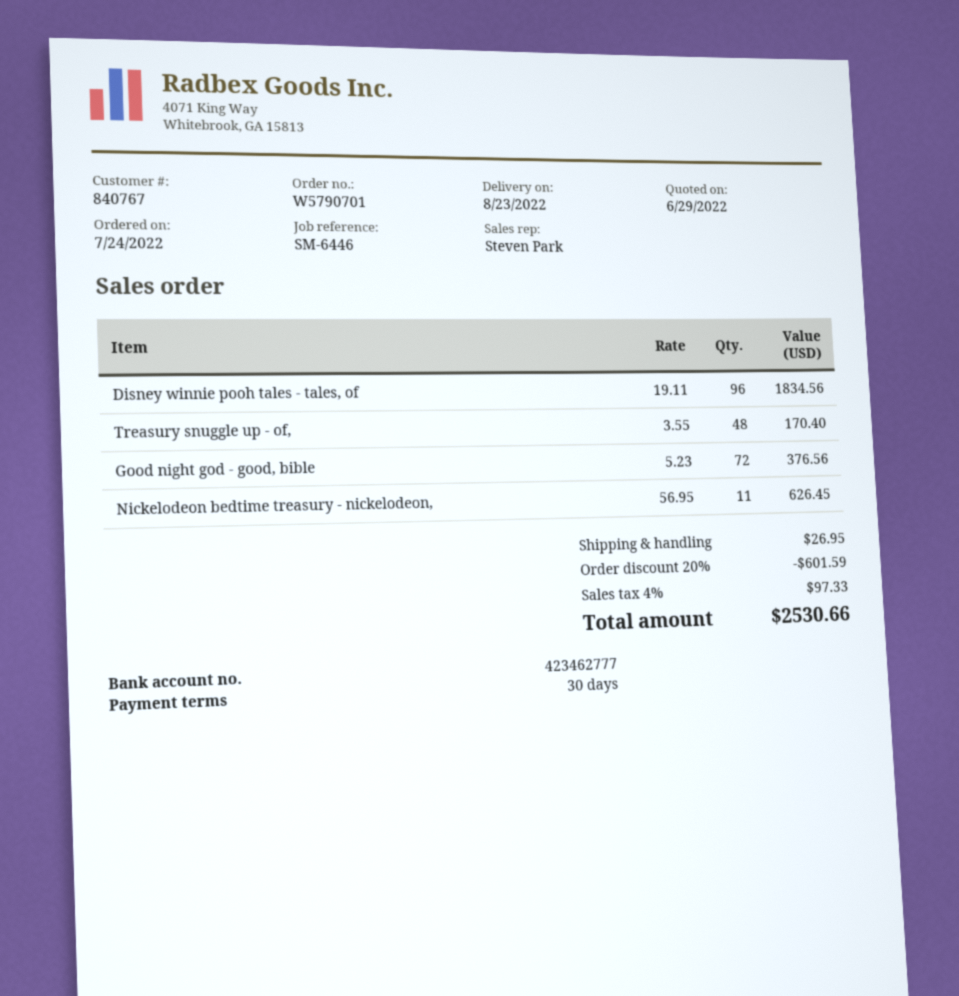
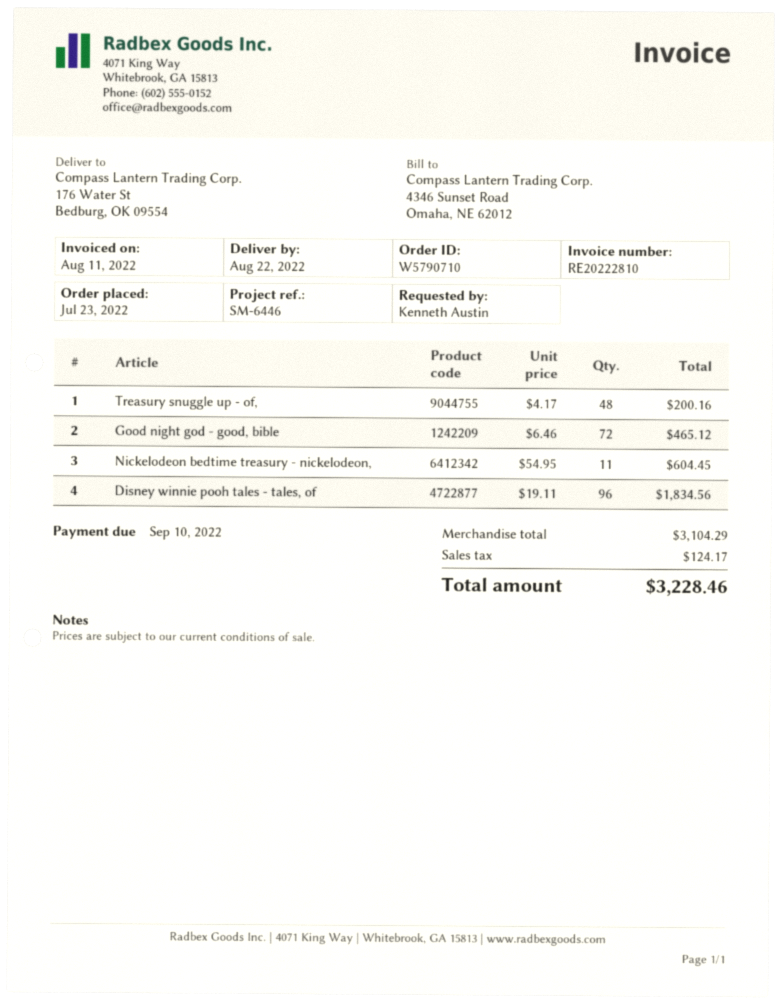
order number: W5790701 -> W5790710
order date: 2022-07-24 -> 2022-07-23
delivery date: 2022-08-23 -> 2022-08-22
Treasury snuggle up - of,: 48 x 3.55 = 170.40 -> 48 x 4.17 = 200.16
Good night god - good, bible: 72 x 5.23 = 376.56 -> 72 x 6.46 = 465.12
Nickelodeon bedtime treasury - nickelodeon,: 11 x 56.95 = 626.45 -> 11 x 54.95 = 604.45
discount: 20% = 601.59 -> none
shipping: 26.95 -> none
tax: 97.33 -> 124.17
total: 2530.66 -> 3228.46

